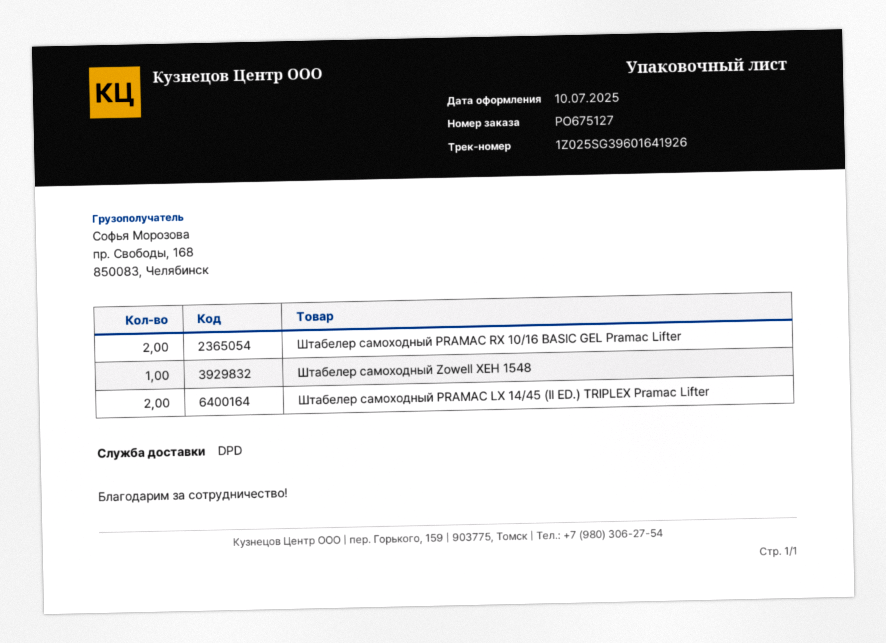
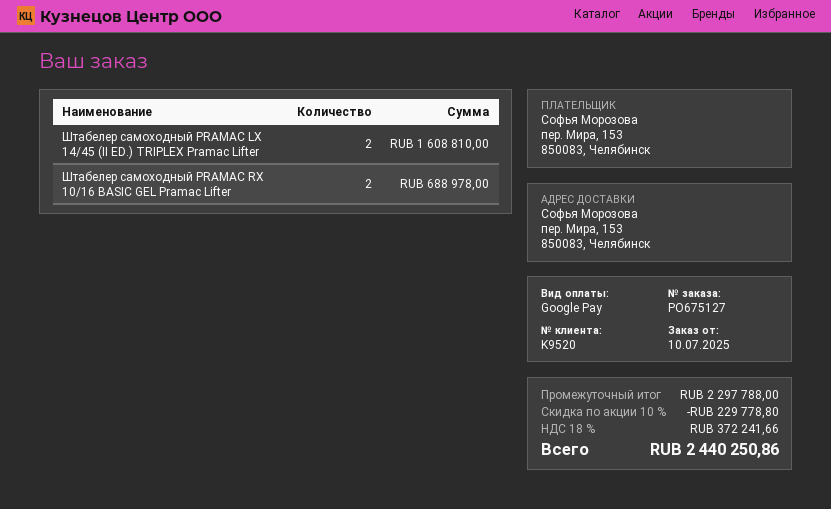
ship to: пр. Свободы, 168, 850083, Челябинск -> пер. Мира, 153, 850083, Челябинск
Штабелер самоходный Zowell XEH 1548: 1 -> none

